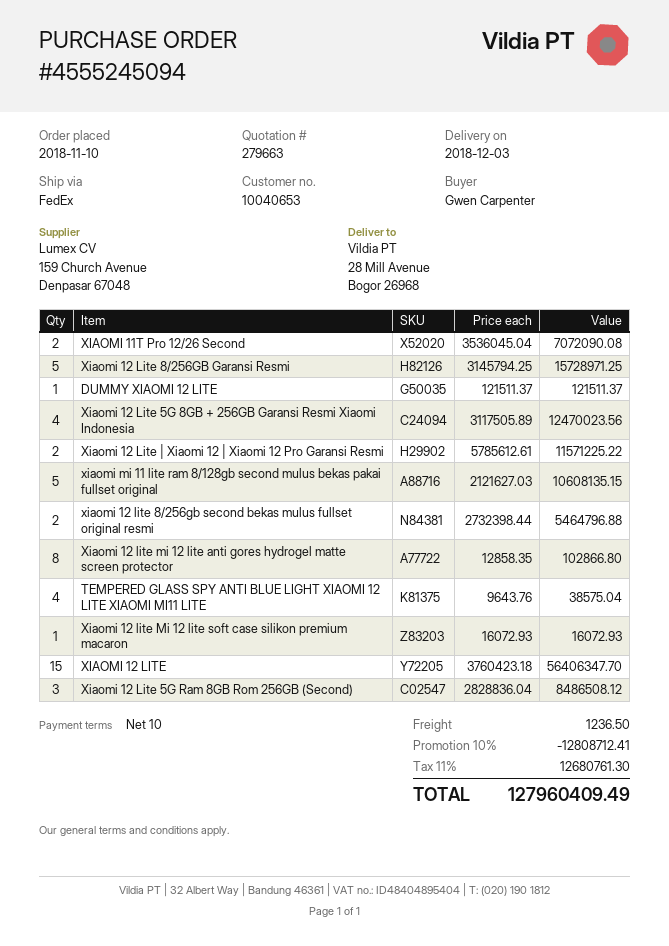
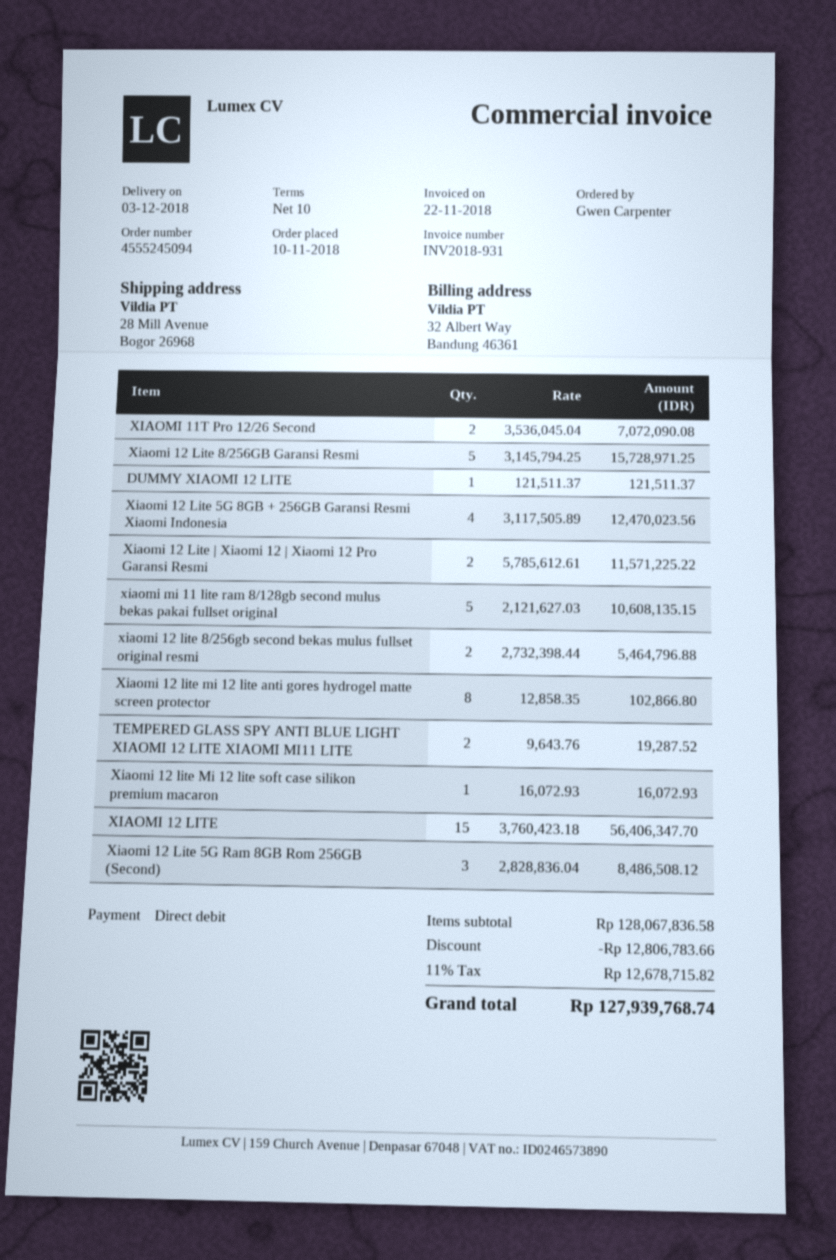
TEMPERED GLASS SPY ANTI BLUE LIGHT XIAOMI 12 LITE XIAOMI MI11 LITE: 4 x 9643.76 = 38575.04 -> 2 x 9643.76 = 19287.52
discount: 12808712.41 -> 12806783.66
shipping: 1236.50 -> none
tax: 11% = 12680761.30 -> 11% = 12678715.82
total: 127960409.49 -> 127939768.74

